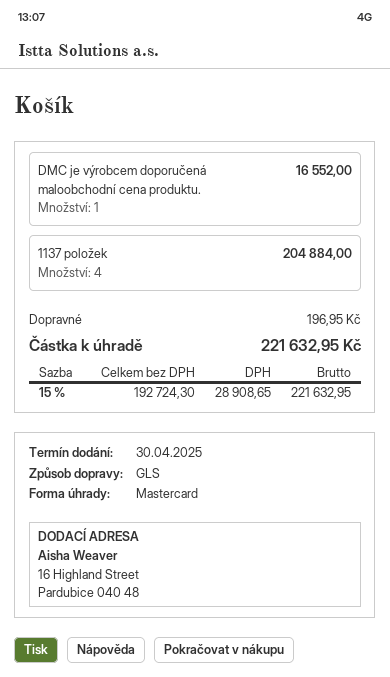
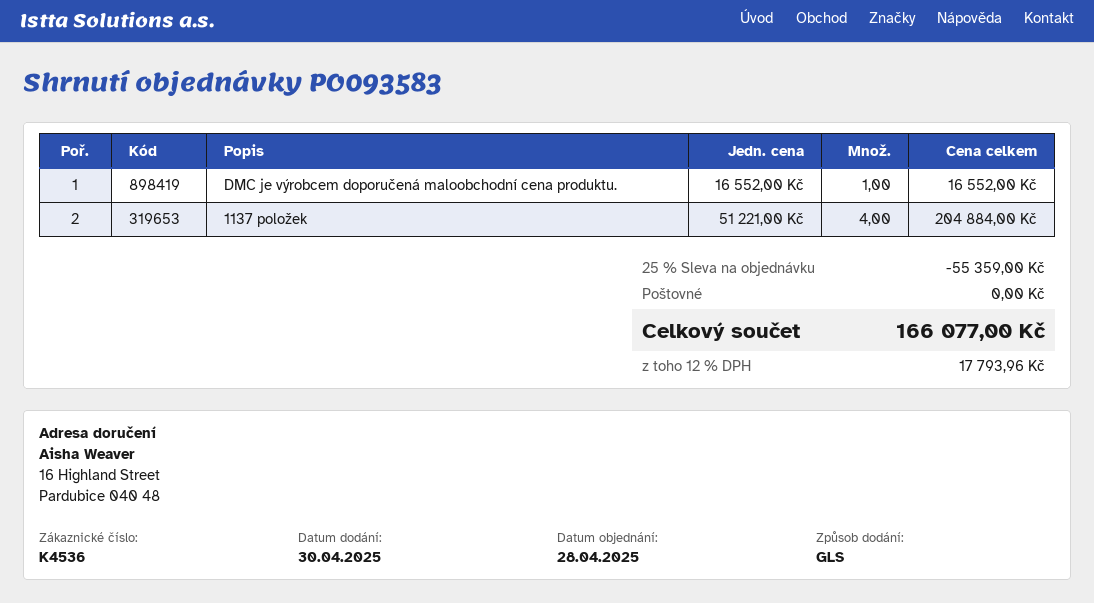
discount: none -> 25% = 55359.00
shipping: 196.95 -> 0.00
tax: 15% = 28908.65 -> 12% = 17793.96
total: 221632.95 -> 166077.00

